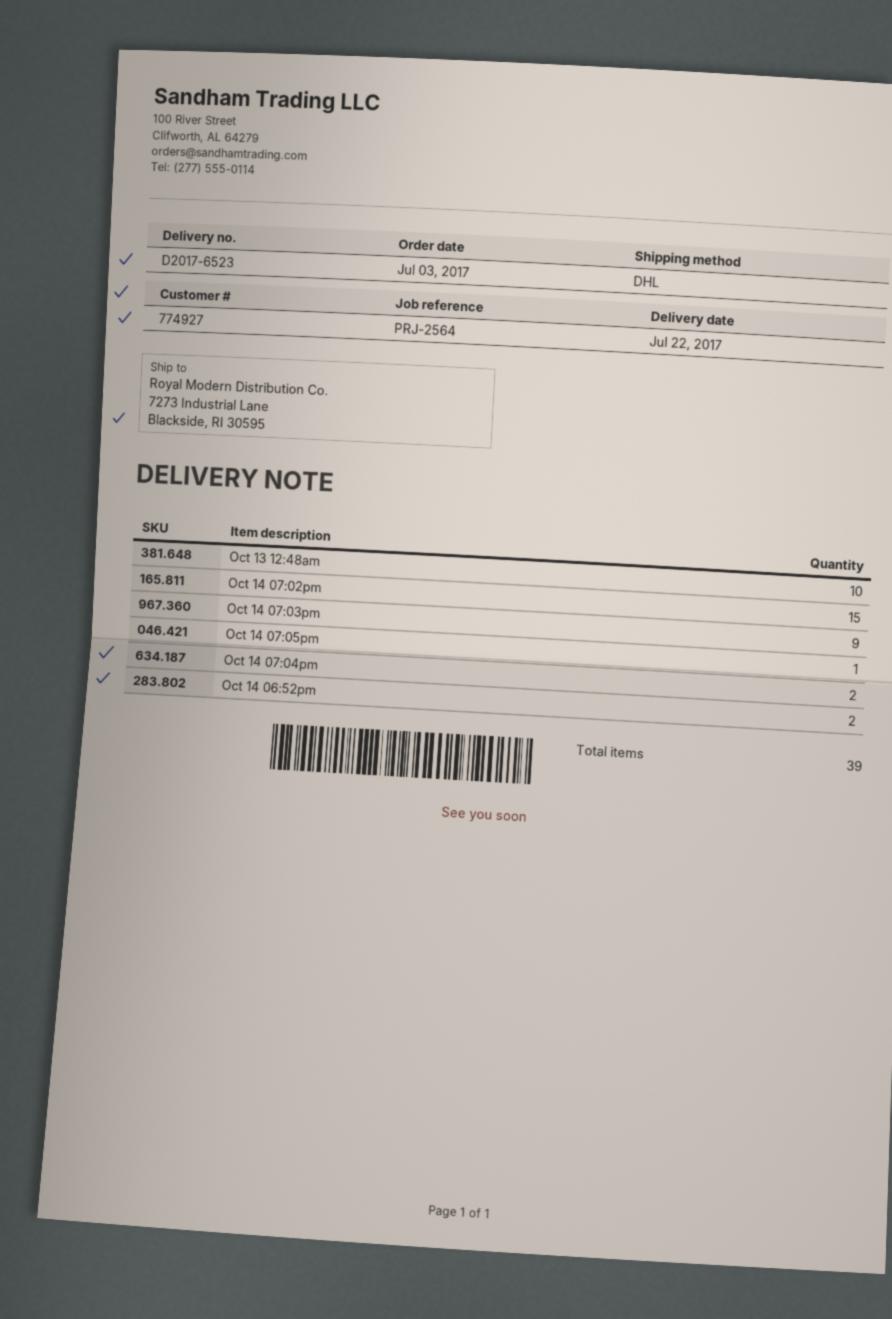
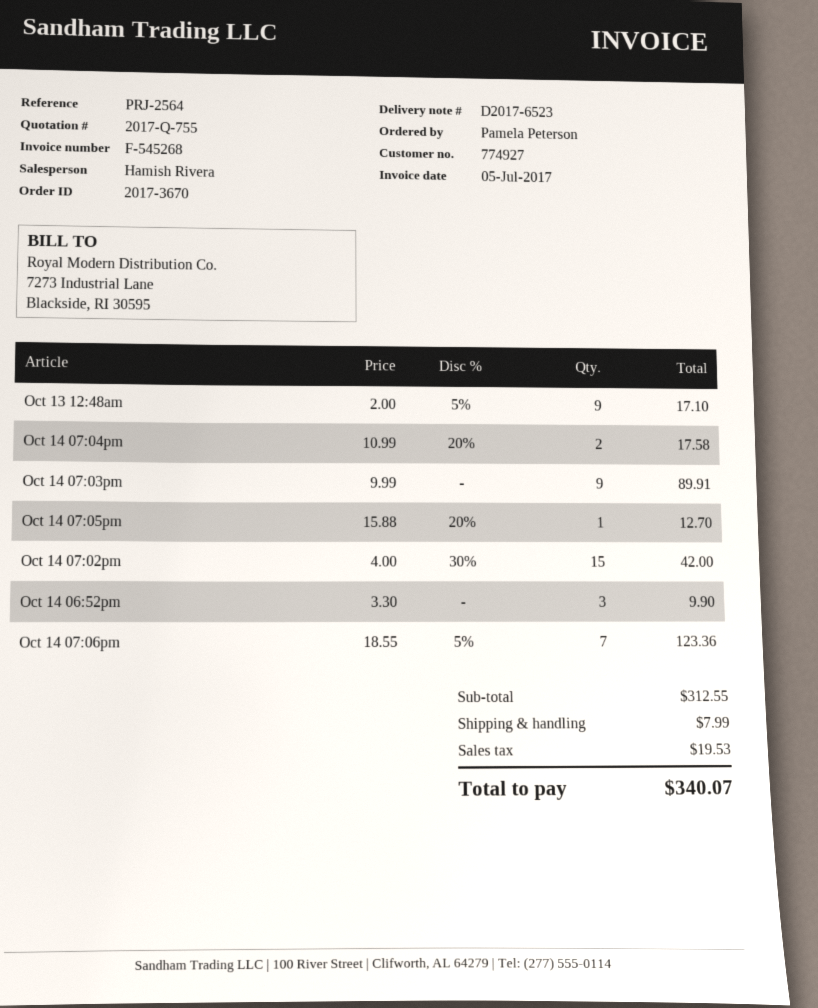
Oct 13 12:48am: 10 -> 9
Oct 14 06:52pm: 2 -> 3
Oct 14 07:06pm: none -> 7

